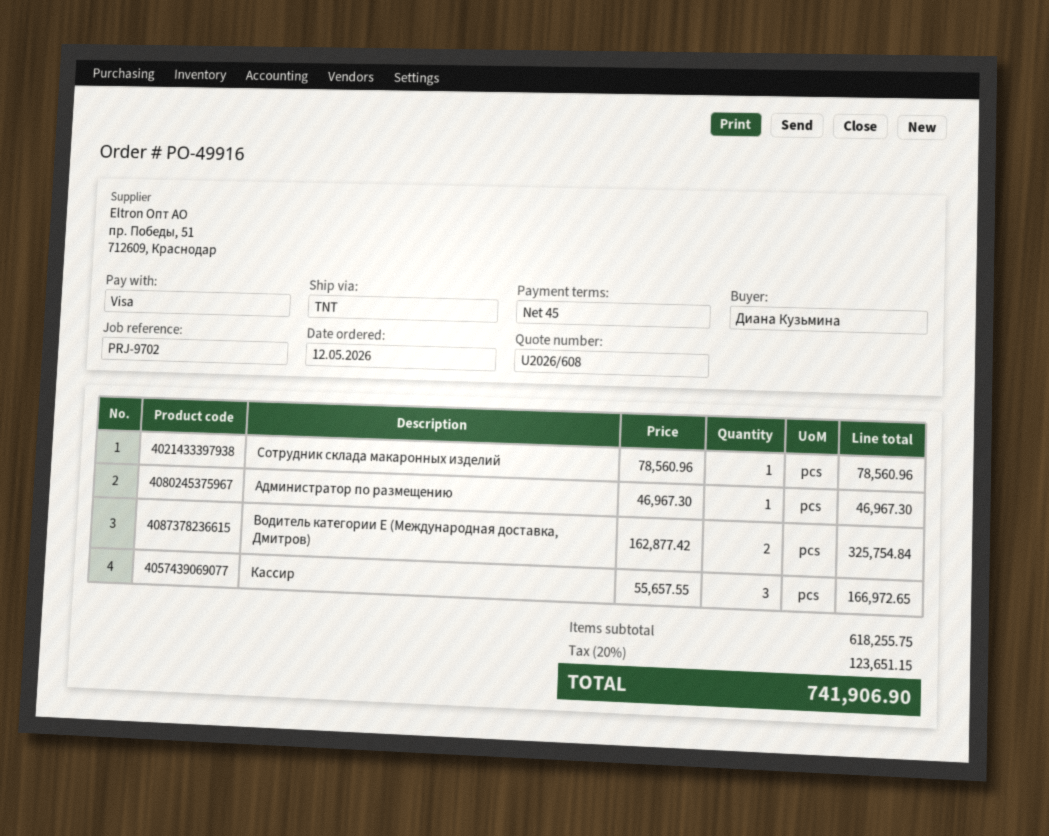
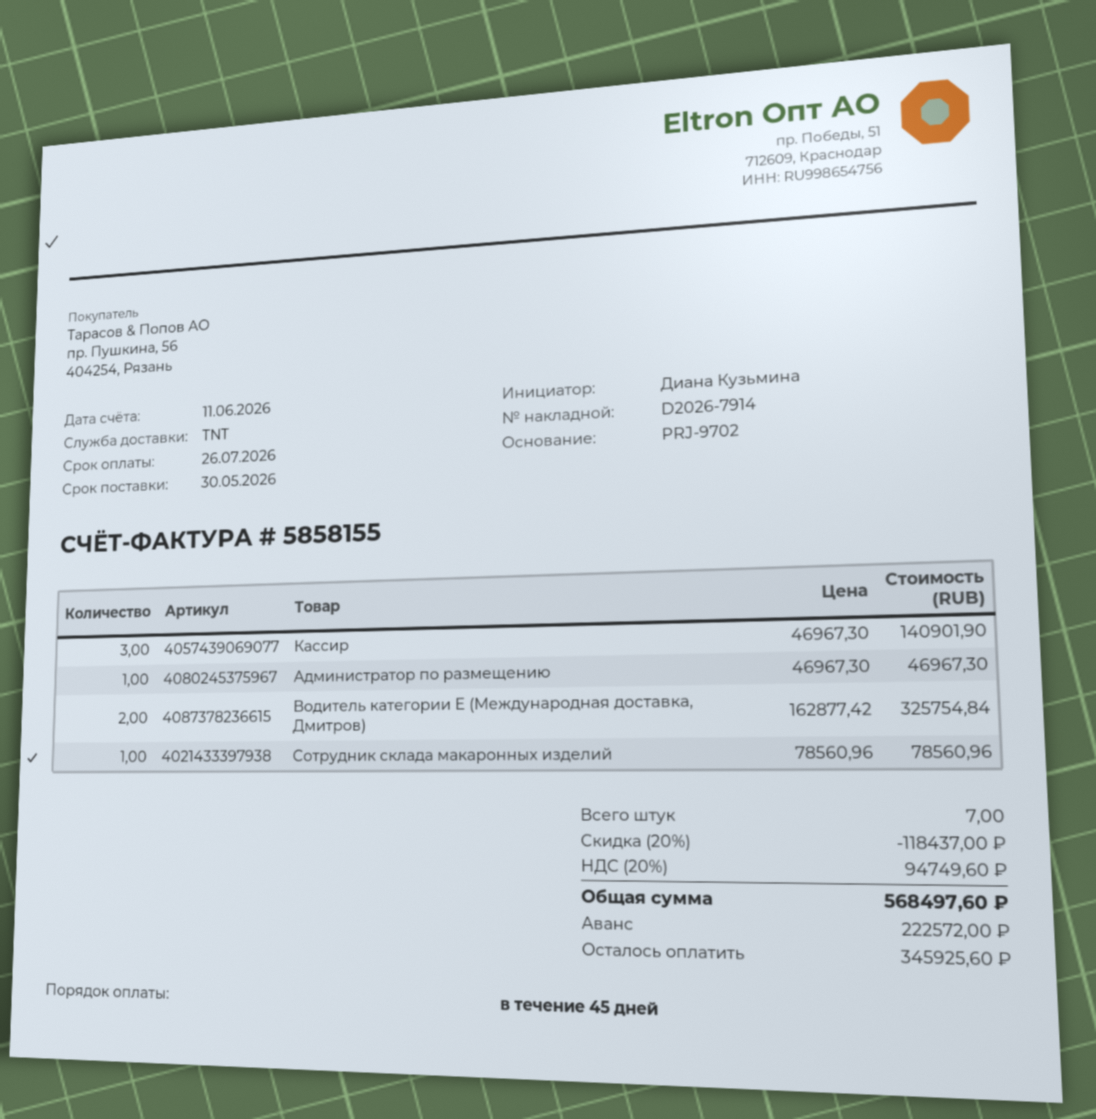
Кассир: 3 x 55657.55 = 166972.65 -> 3 x 46967.30 = 140901.90
discount: none -> 20% = 118437.00
tax: 20% = 123651.15 -> 20% = 94749.60
total: 741906.90 -> 568497.60

